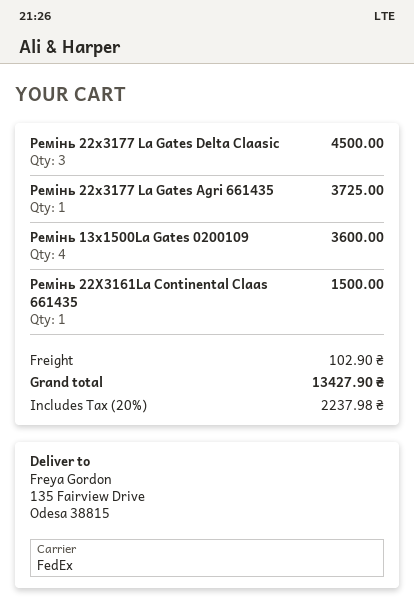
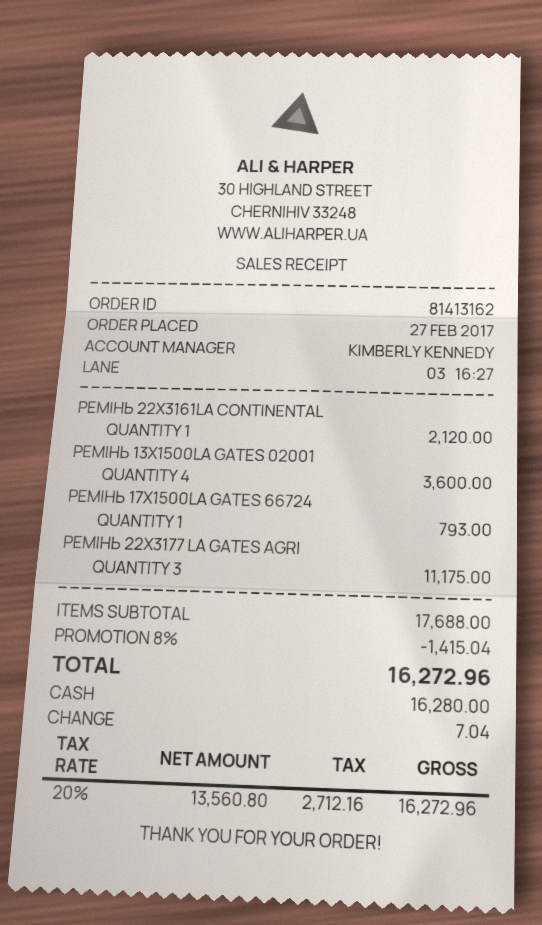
Ремінь 22x3177 La Gates Delta Claasic: 3 for 4500.00 -> none
Ремінь 22x3177 La Gates Agri 661435: 1 for 3725.00 -> 3 for 11175.00
Ремінь 22X3161La Continental Claas 661435: 1 for 1500.00 -> 1 for 2120.00
РЕМІНЬ 17X1500LA GATES 66724: none -> 1 for 793.00
discount: none -> 8% = 1415.04
shipping: 102.90 -> none
tax: 20% = 2237.98 -> 20% = 2712.16
total: 13427.90 -> 16272.96

